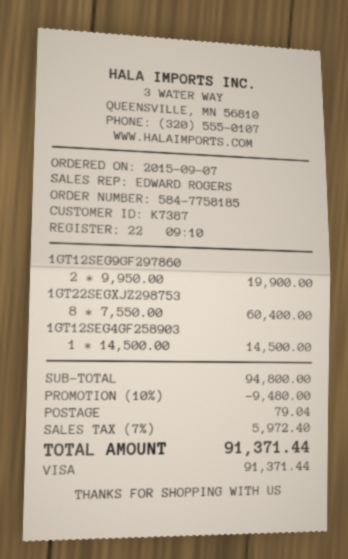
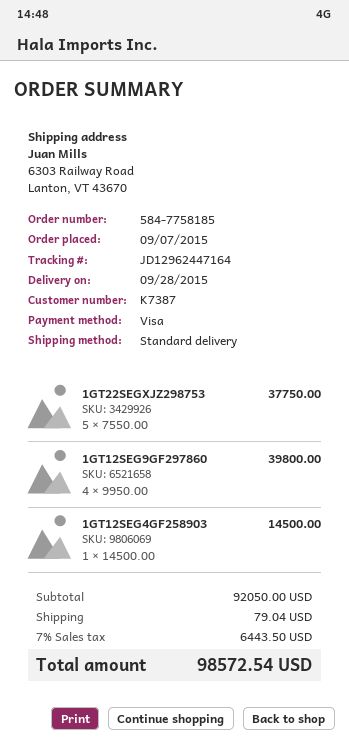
1GT12SEG9GF297860: 2 x 9950.00 = 19900.00 -> 4 x 9950.00 = 39800.00
1GT22SEGXJZ298753: 8 x 7550.00 = 60400.00 -> 5 x 7550.00 = 37750.00
subtotal: 94800.00 -> 92050.00
discount: 10% = 9480.00 -> none
tax: 7% = 5972.40 -> 7% = 6443.50
total: 91371.44 -> 98572.54

